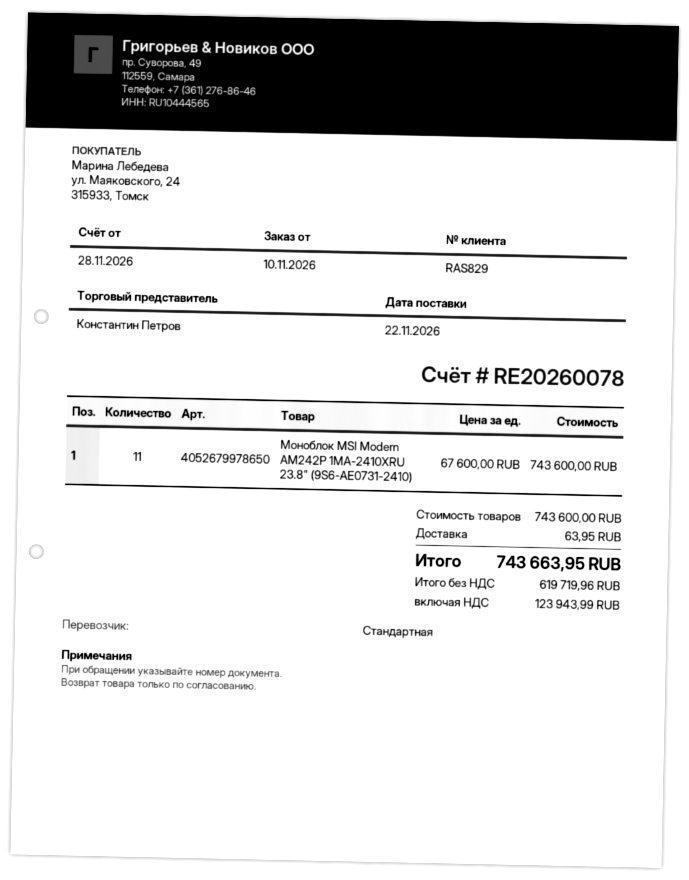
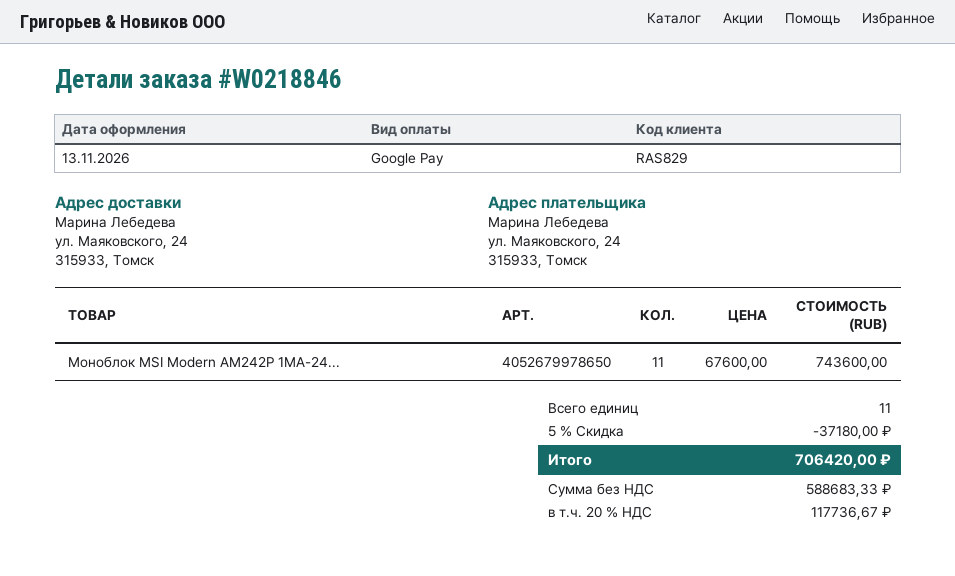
order date: 2026-11-10 -> 2026-11-13
discount: none -> 5% = 37180.00
shipping: 63.95 -> none
net: 619719.96 -> 588683.33
tax: 123943.99 -> 117736.67
total: 743663.95 -> 706420.00

